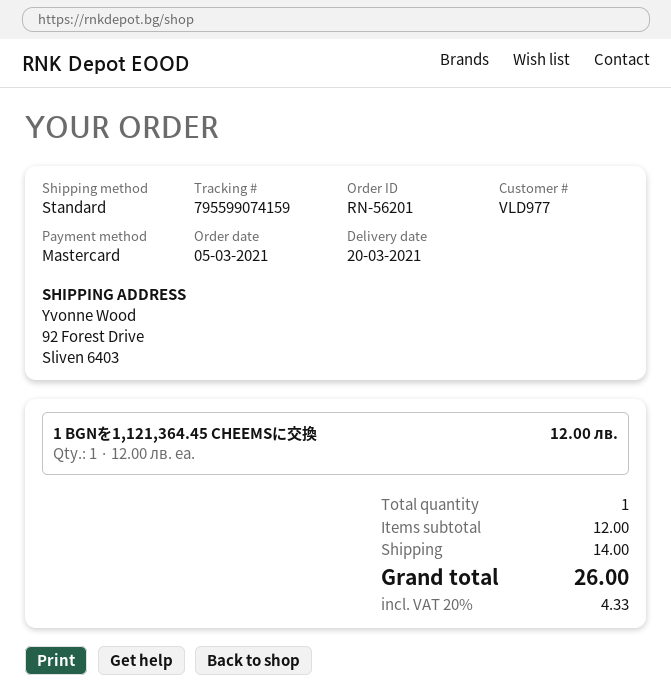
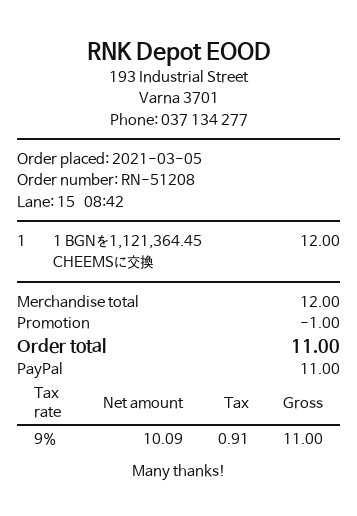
order number: RN-56201 -> RN-51208
payment method: Mastercard -> PayPal
discount: none -> 1.00
shipping: 14.00 -> none
tax: 20% = 4.33 -> 9% = 0.91
total: 26.00 -> 11.00

